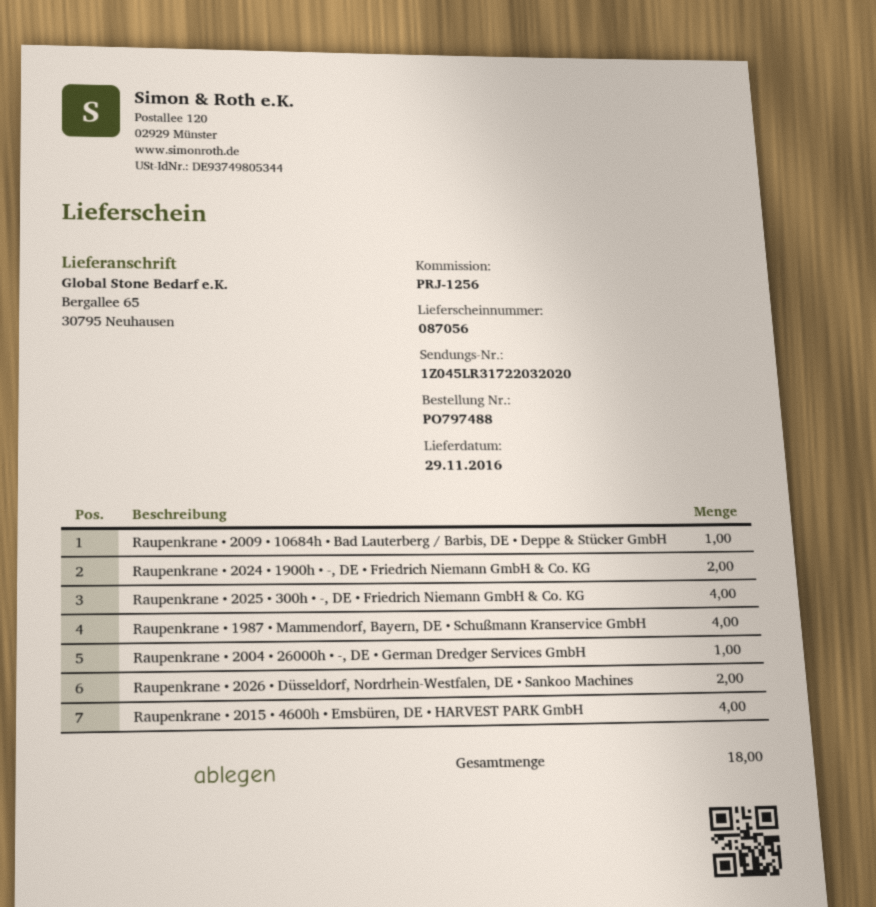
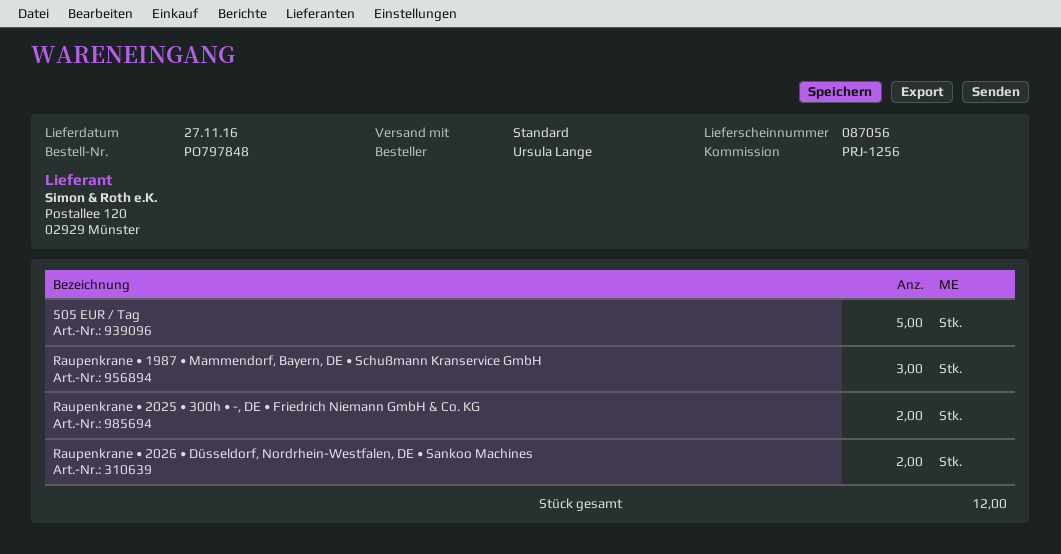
order number: PO797488 -> PO797848
delivery date: 2016-11-29 -> 2016-11-27
Raupenkrane • 2009 • 10684h • Bad Lauterberg / Barbis, DE • Deppe & Stücker GmbH: 1 -> none
Raupenkrane • 2024 • 1900h • -, DE • Friedrich Niemann GmbH & Co. KG: 2 -> none
Raupenkrane • 2025 • 300h • -, DE • Friedrich Niemann GmbH & Co. KG: 4 -> 2
Raupenkrane • 1987 • Mammendorf, Bayern, DE • Schußmann Kranservice GmbH: 4 -> 3
Raupenkrane • 2004 • 26000h • -, DE • German Dredger Services GmbH: 1 -> none
Raupenkrane • 2015 • 4600h • Emsbüren, DE • HARVEST PARK GmbH: 4 -> none
505 EUR / Tag: none -> 5
total quantity: 18 -> 12

